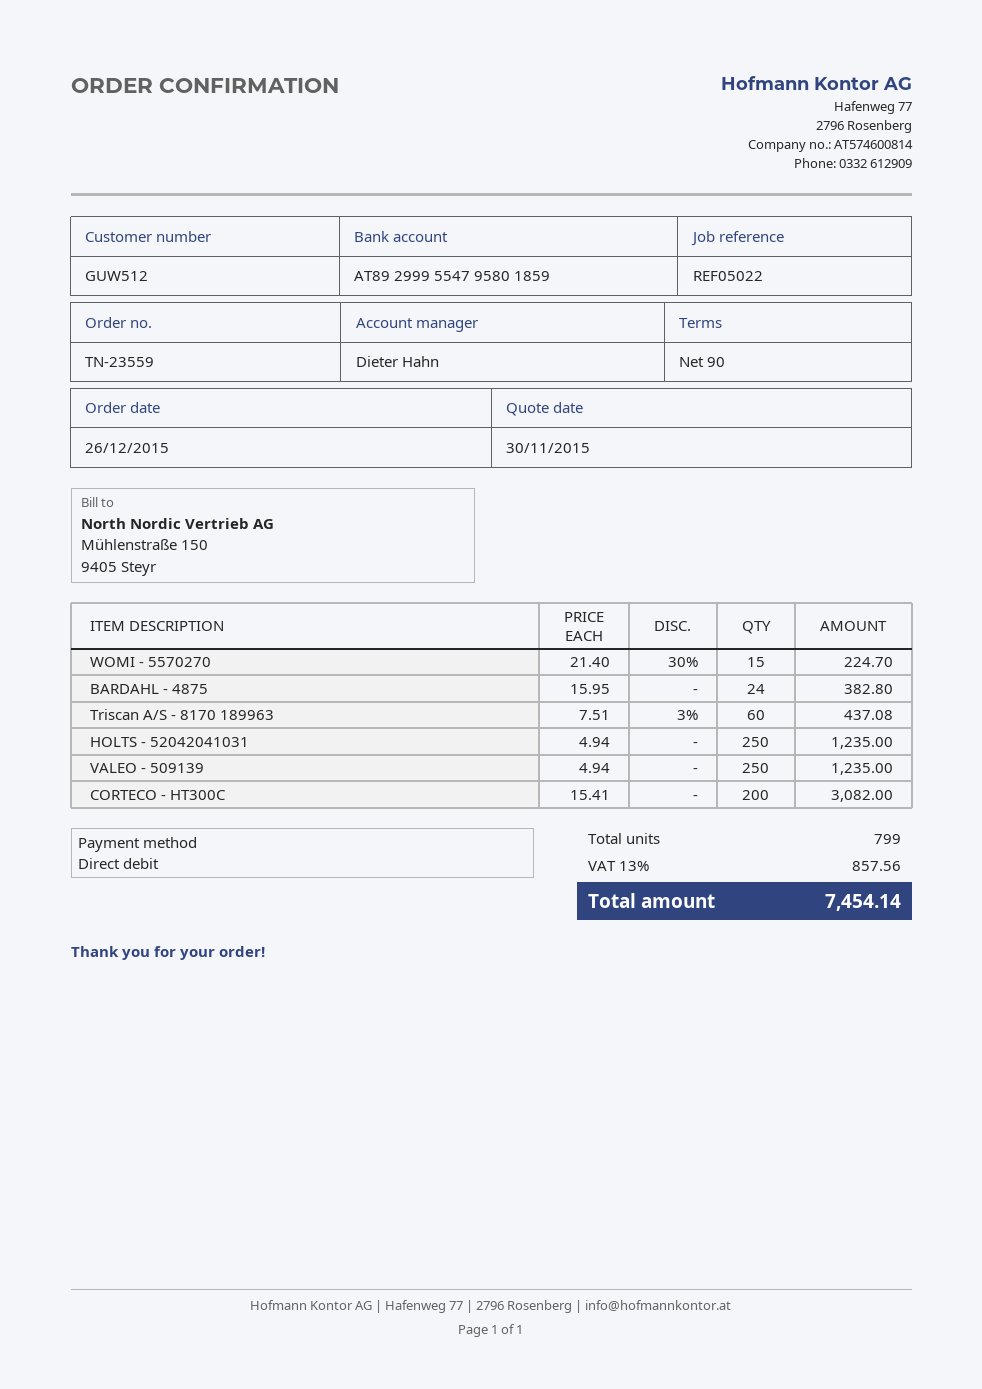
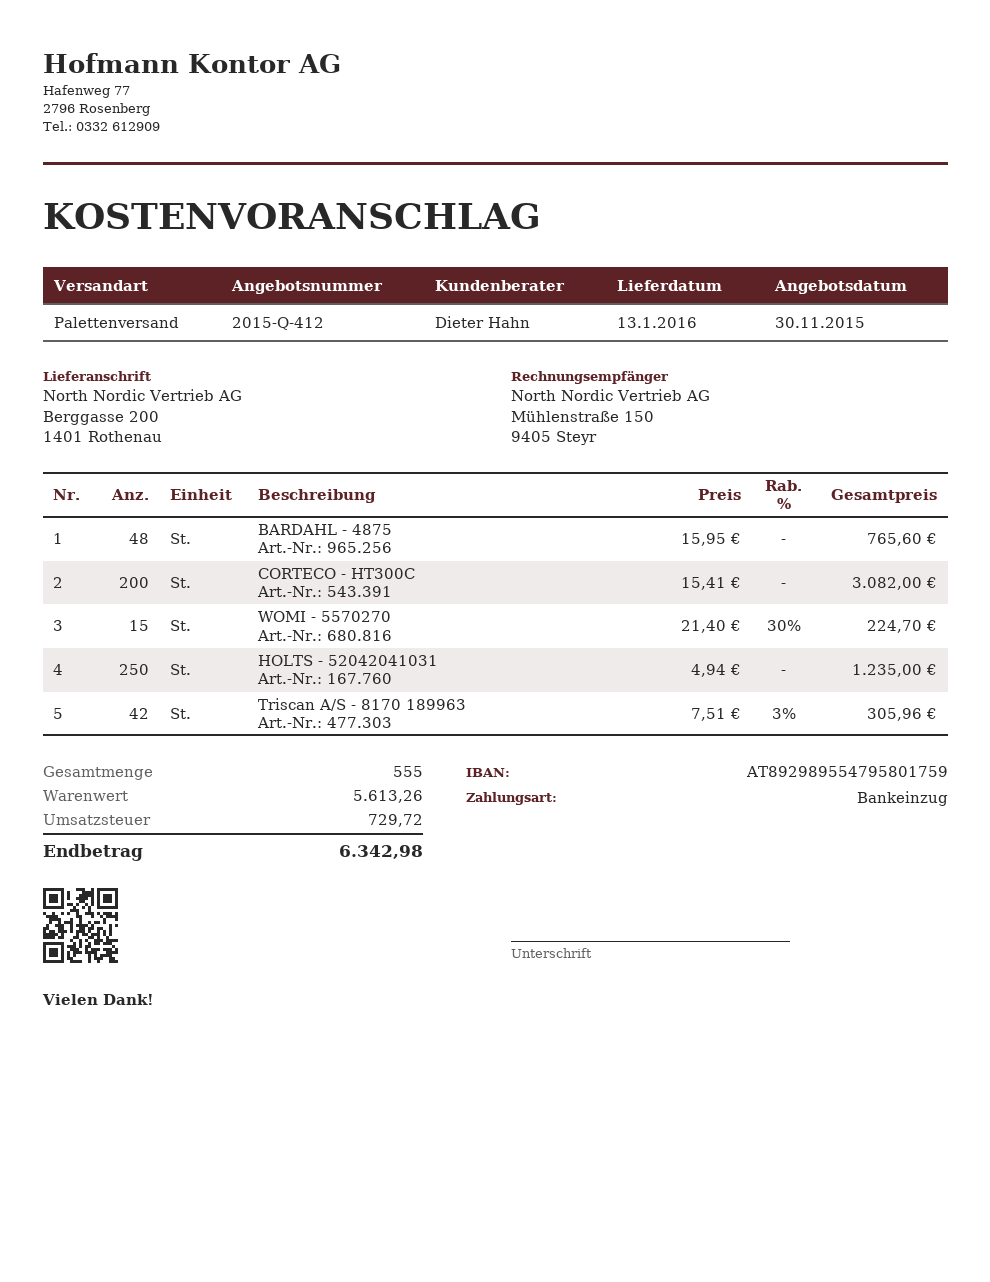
bank account: AT892999554795801859 -> AT892989554795801759
BARDAHL - 4875: 24 x 15.95 = 382.80 -> 48 x 15.95 = 765.60
Triscan A/S - 8170 189963: 60 x 7.51 - 3% = 437.08 -> 42 x 7.51 - 3% = 305.96
VALEO - 509139: 250 x 4.94 = 1235.00 -> none
total quantity: 799 -> 555
tax: 857.56 -> 729.72
total: 7454.14 -> 6342.98

